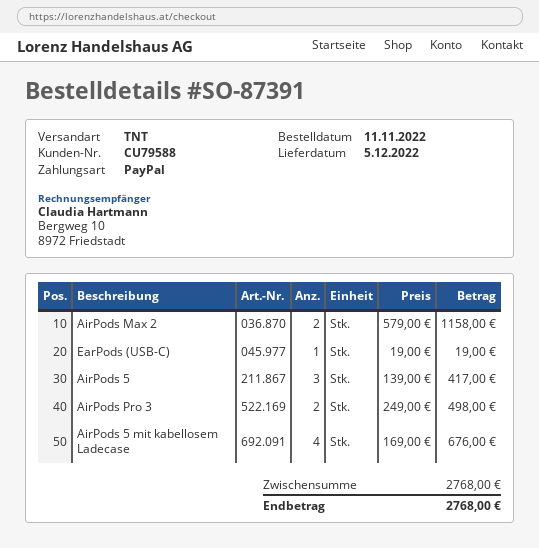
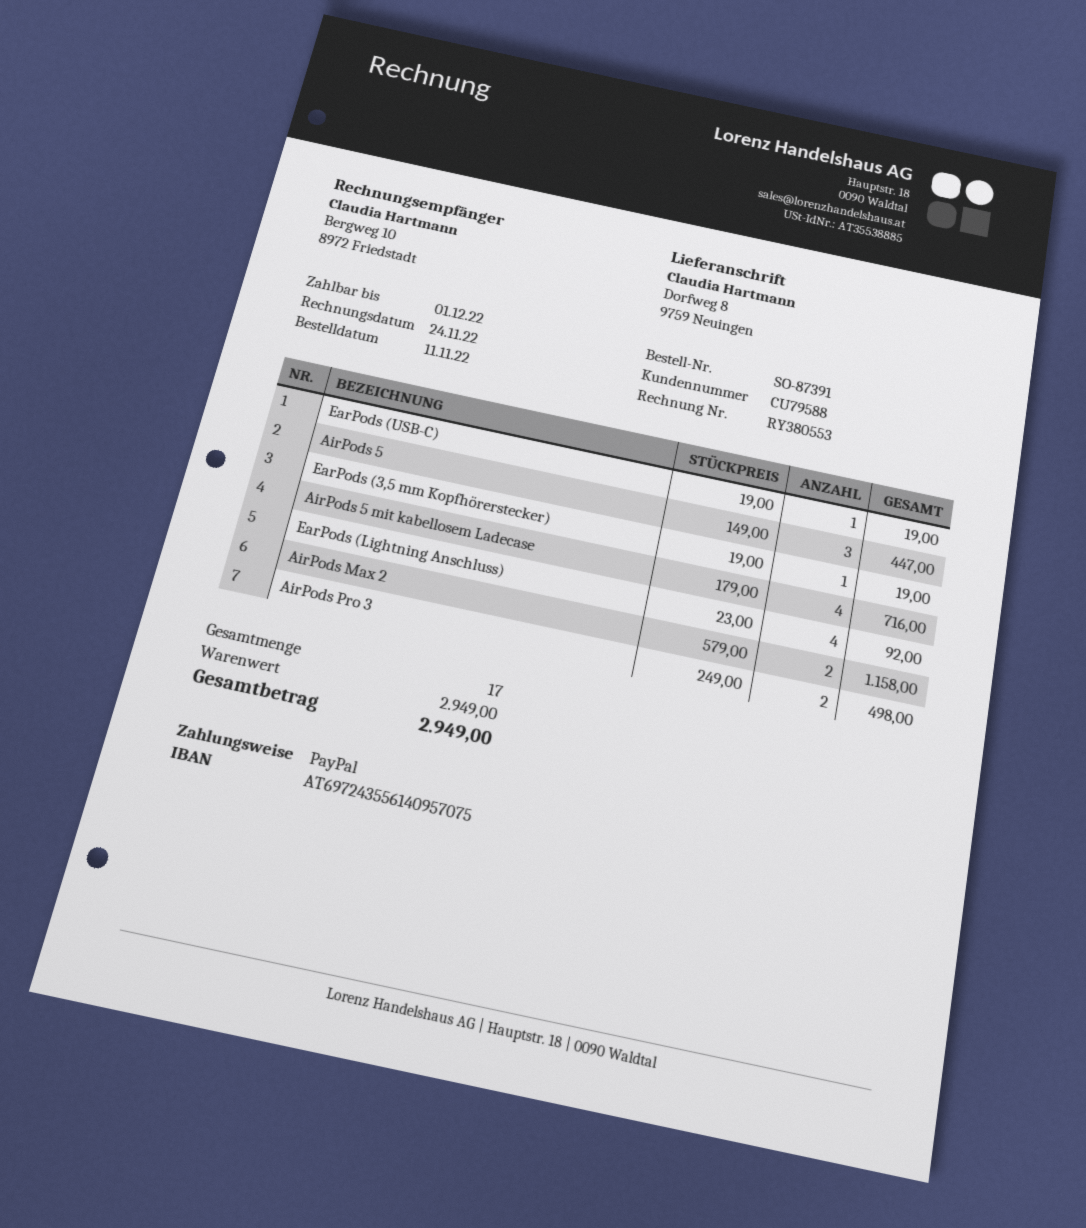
AirPods 5: 3 x 139.00 = 417.00 -> 3 x 149.00 = 447.00
AirPods 5 mit kabellosem Ladecase: 4 x 169.00 = 676.00 -> 4 x 179.00 = 716.00
EarPods (3,5 mm Kopfhörerstecker): none -> 1 x 19.00 = 19.00
EarPods (Lightning Anschluss): none -> 4 x 23.00 = 92.00
subtotal: 2768.00 -> 2949.00
total: 2768.00 -> 2949.00

